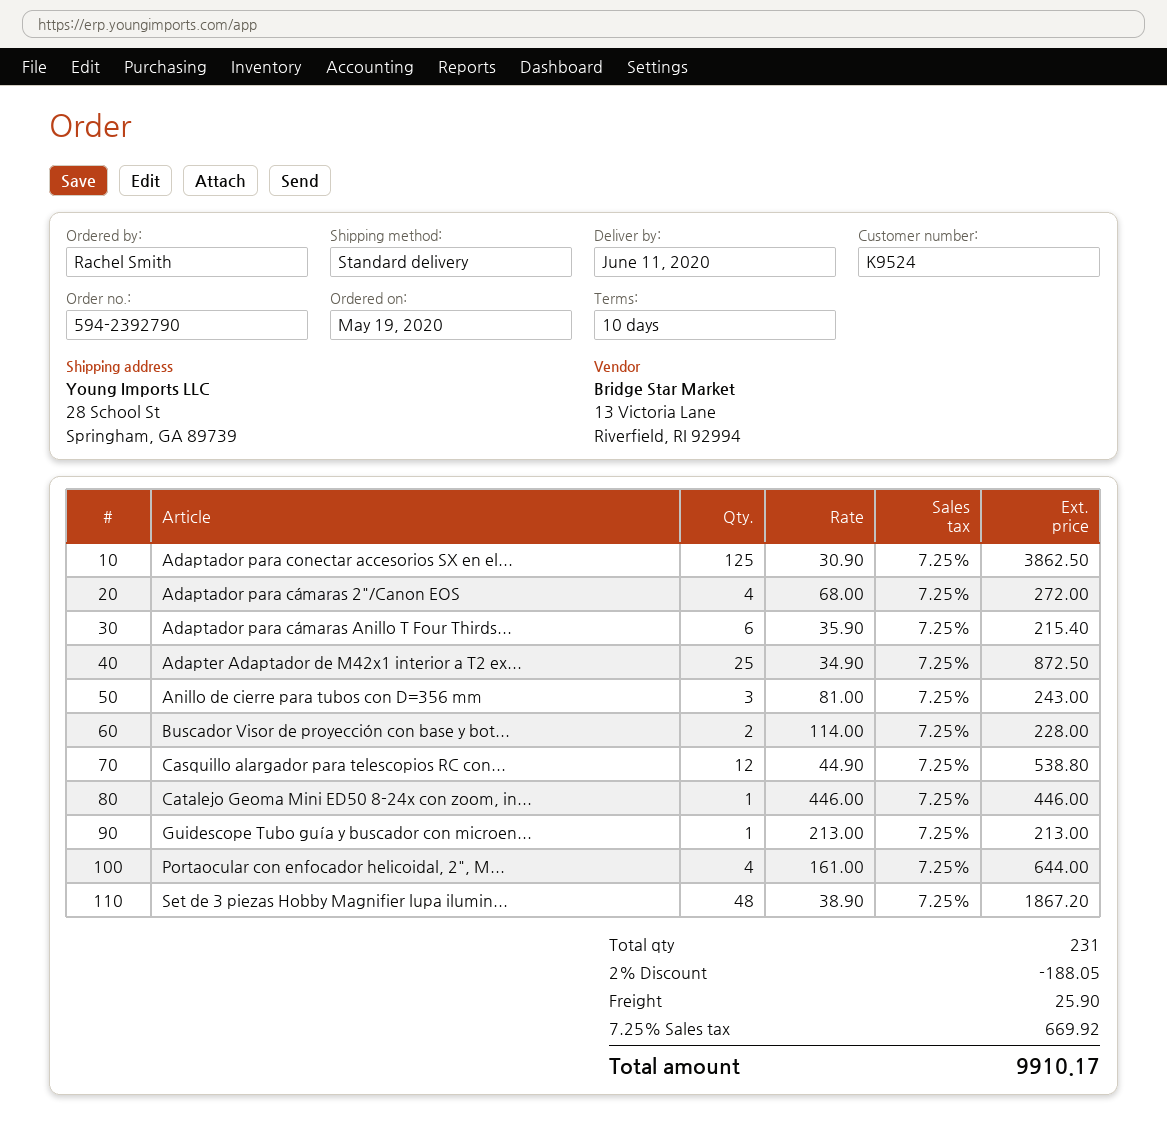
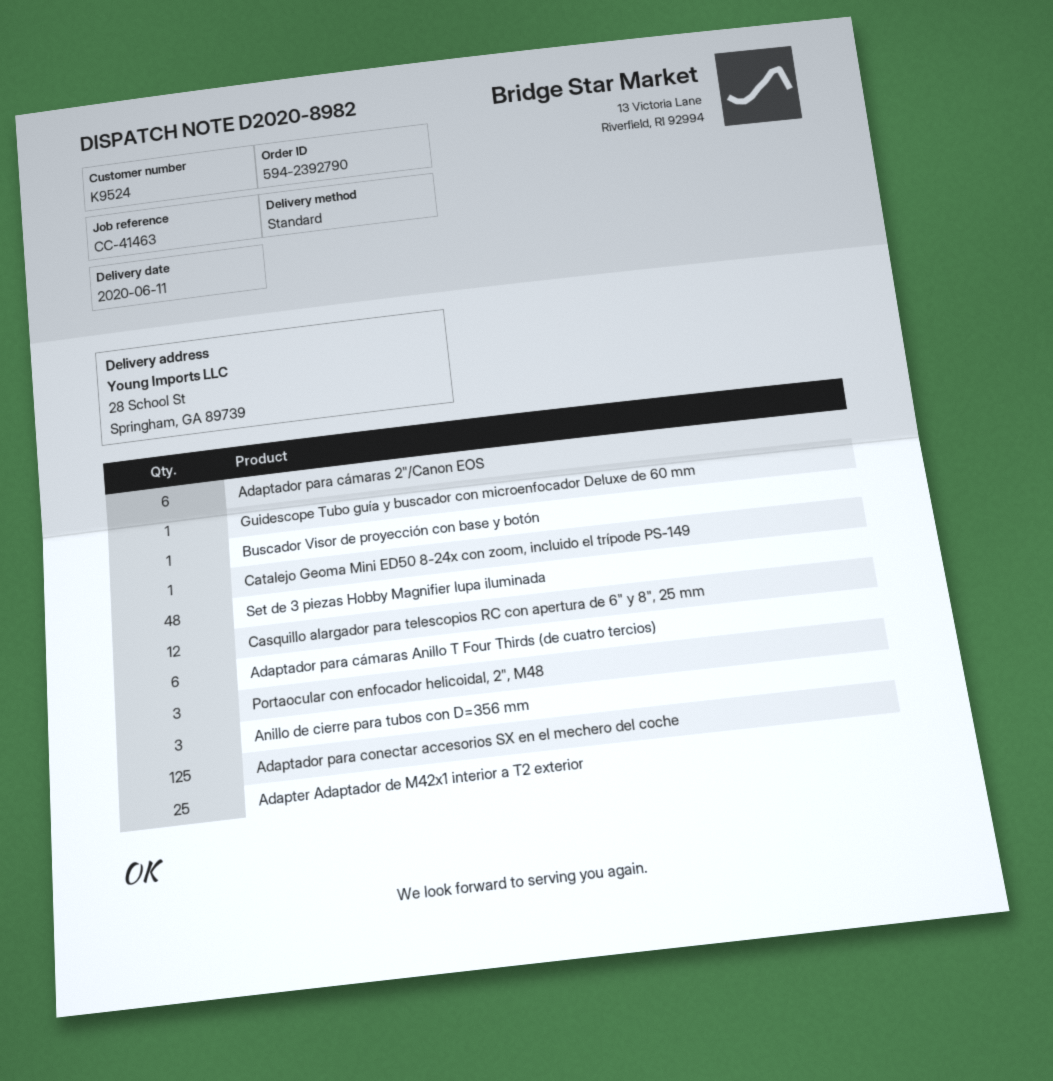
Adaptador para cámaras 2"/Canon EOS: 4 -> 6
Buscador Visor de proyección con base y bot...: 2 -> 1
Portaocular con enfocador helicoidal, 2", M...: 4 -> 3

